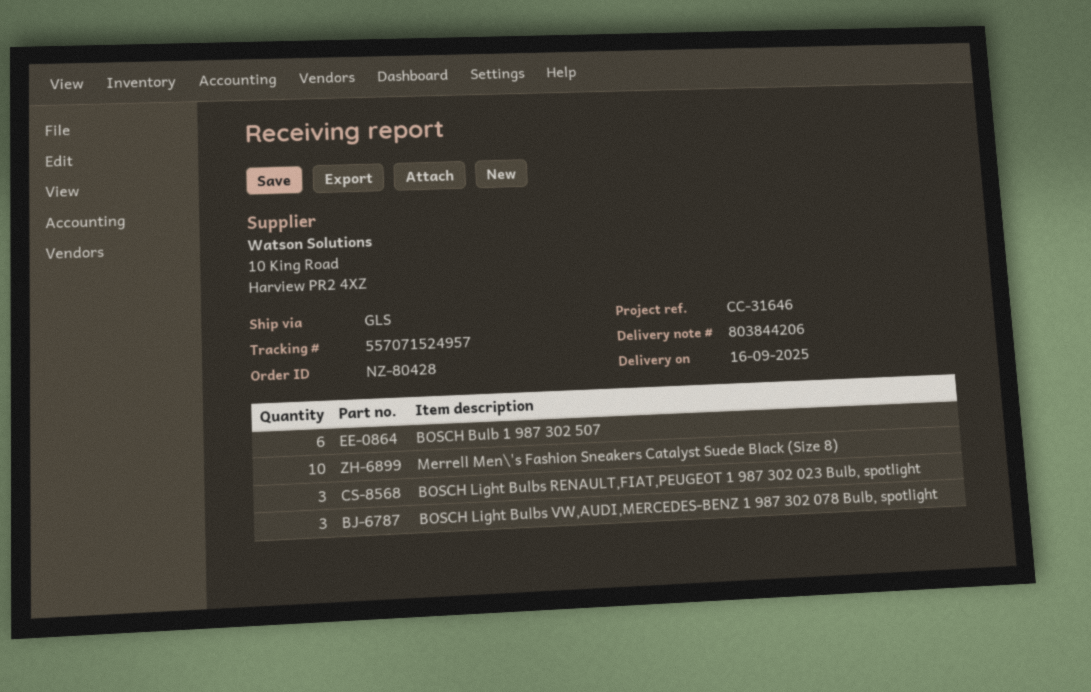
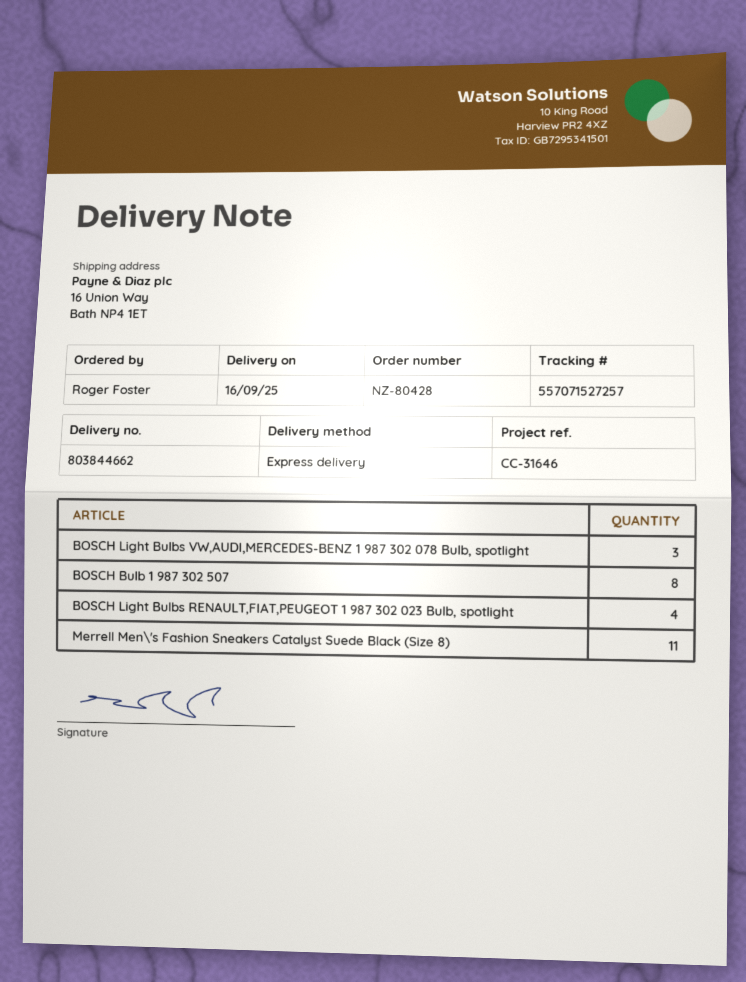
delivery note number: 803844206 -> 803844662
shipping method: GLS -> express
tracking number: 557071524957 -> 557071527257
BOSCH Bulb 1 987 302 507: 6 -> 8
Merrell Men\'s Fashion Sneakers Catalyst Suede Black (Size 8): 10 -> 11
BOSCH Light Bulbs RENAULT,FIAT,PEUGEOT 1 987 302 023 Bulb, spotlight: 3 -> 4

